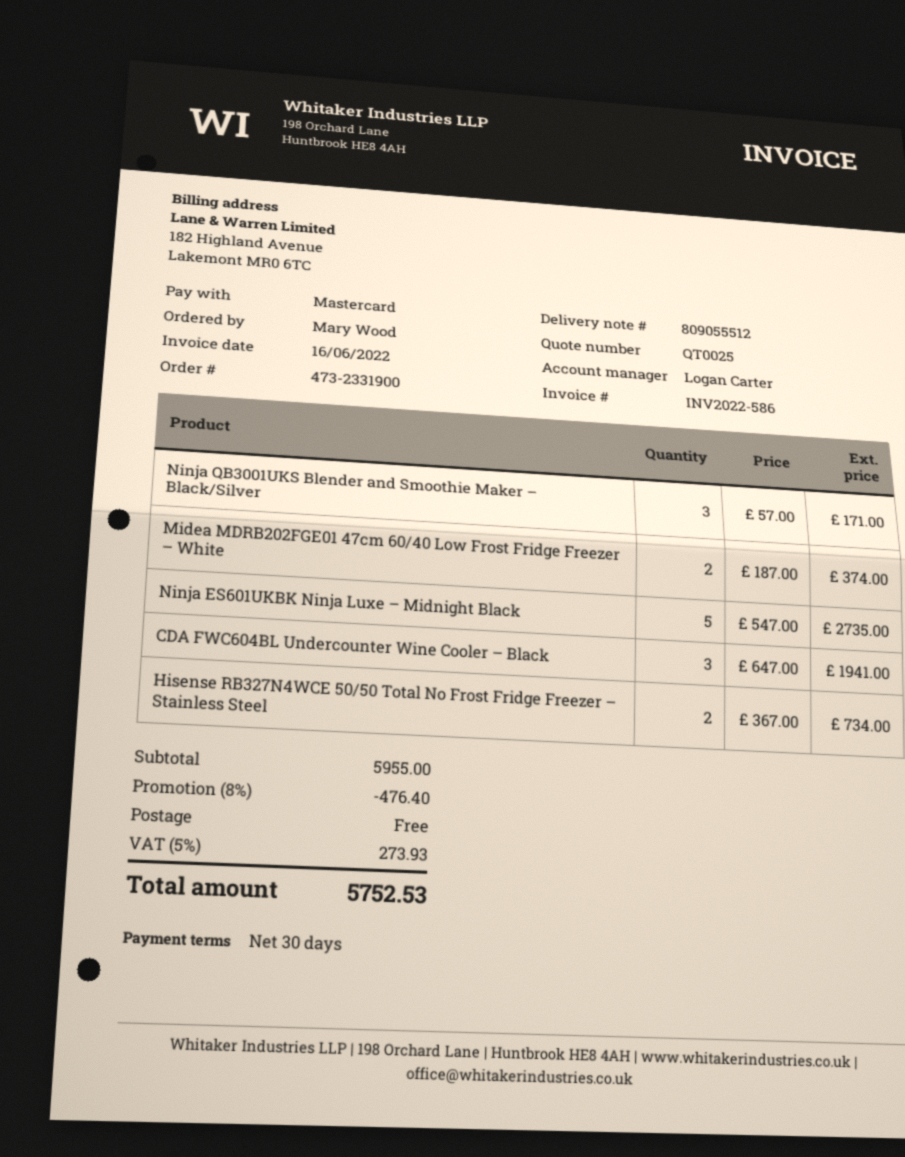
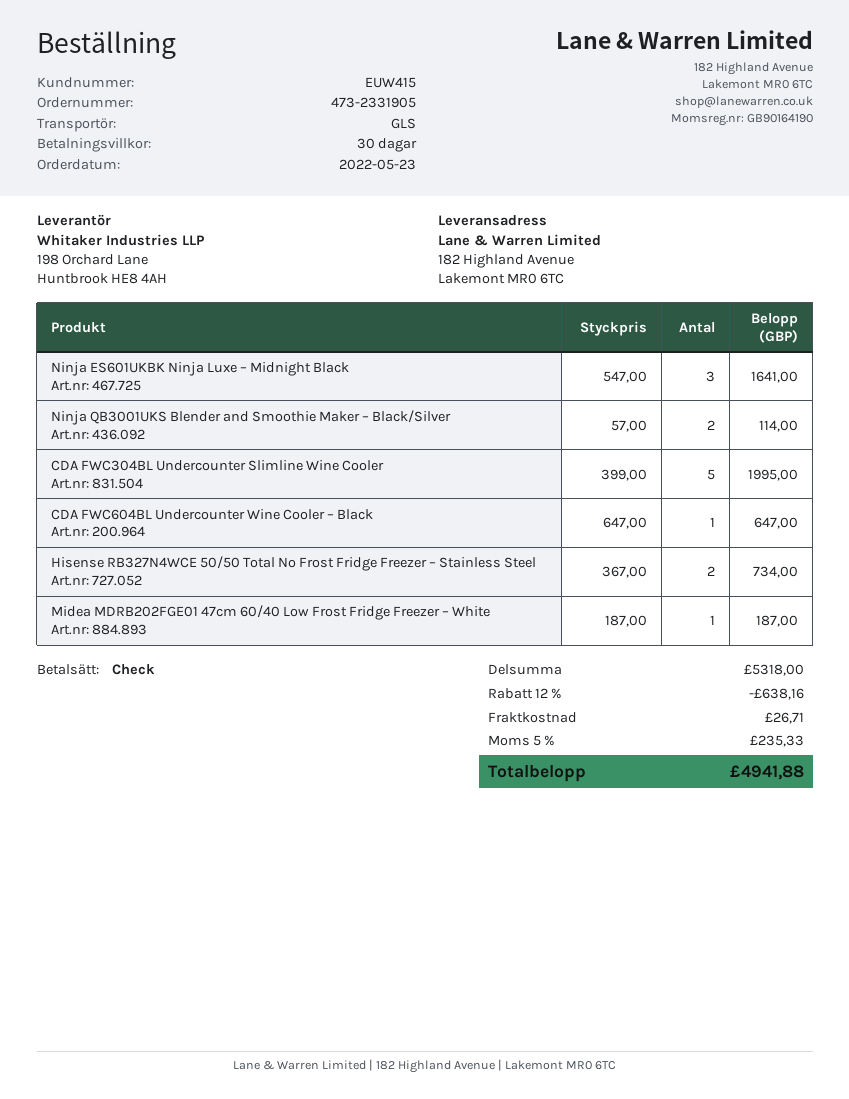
order number: 473-2331900 -> 473-2331905
payment method: Mastercard -> cheque
Ninja QB3001UKS Blender and Smoothie Maker – Black/Silver: 3 x 57.00 = 171.00 -> 2 x 57.00 = 114.00
Midea MDRB202FGE01 47cm 60/40 Low Frost Fridge Freezer – White: 2 x 187.00 = 374.00 -> 1 x 187.00 = 187.00
Ninja ES601UKBK Ninja Luxe – Midnight Black: 5 x 547.00 = 2735.00 -> 3 x 547.00 = 1641.00
CDA FWC604BL Undercounter Wine Cooler – Black: 3 x 647.00 = 1941.00 -> 1 x 647.00 = 647.00
CDA FWC304BL Undercounter Slimline Wine Cooler: none -> 5 x 399.00 = 1995.00
subtotal: 5955.00 -> 5318.00
discount: 8% = 476.40 -> 12% = 638.16
shipping: 0.00 -> 26.71
tax: 5% = 273.93 -> 5% = 235.33
total: 5752.53 -> 4941.88

